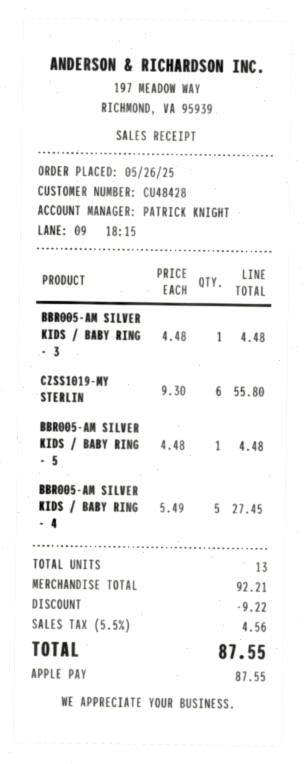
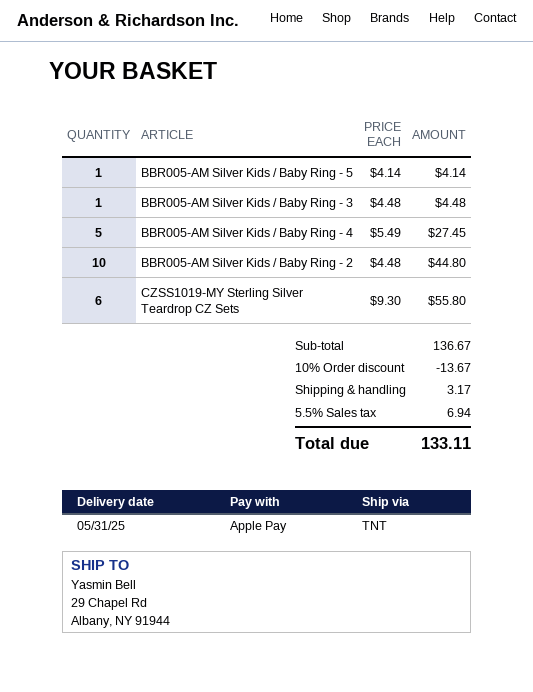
BBR005-AM SILVER KIDS / BABY RING - 5: 1 x 4.48 = 4.48 -> 1 x 4.14 = 4.14
BBR005-AM Silver Kids / Baby Ring - 2: none -> 10 x 4.48 = 44.80
subtotal: 92.21 -> 136.67
discount: 9.22 -> 13.67
shipping: none -> 3.17
tax: 5.5% = 4.56 -> 5.5% = 6.94
total: 87.55 -> 133.11

